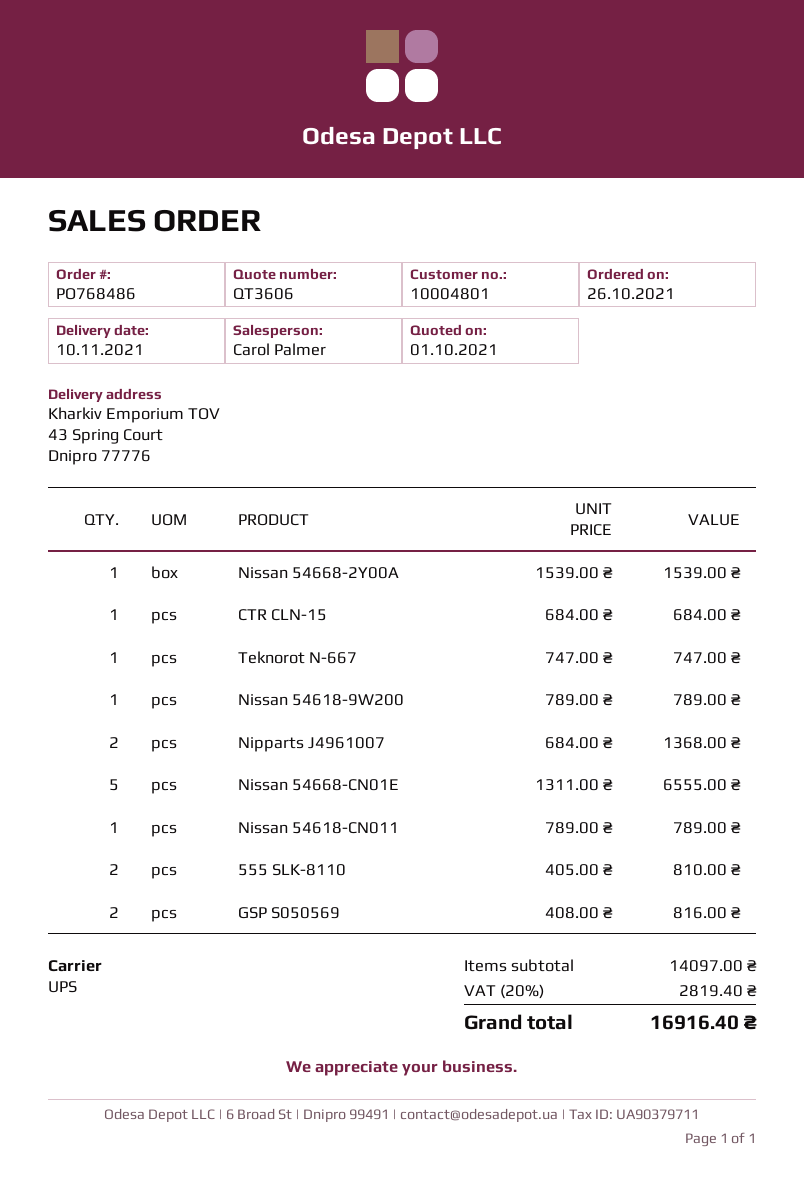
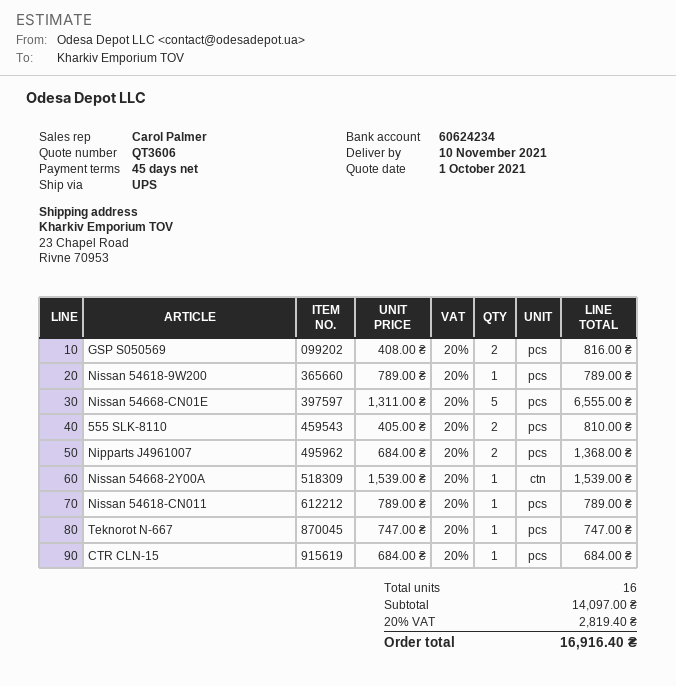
ship to: 43 Spring Court, Dnipro 77776 -> 23 Chapel Road, Rivne 70953

